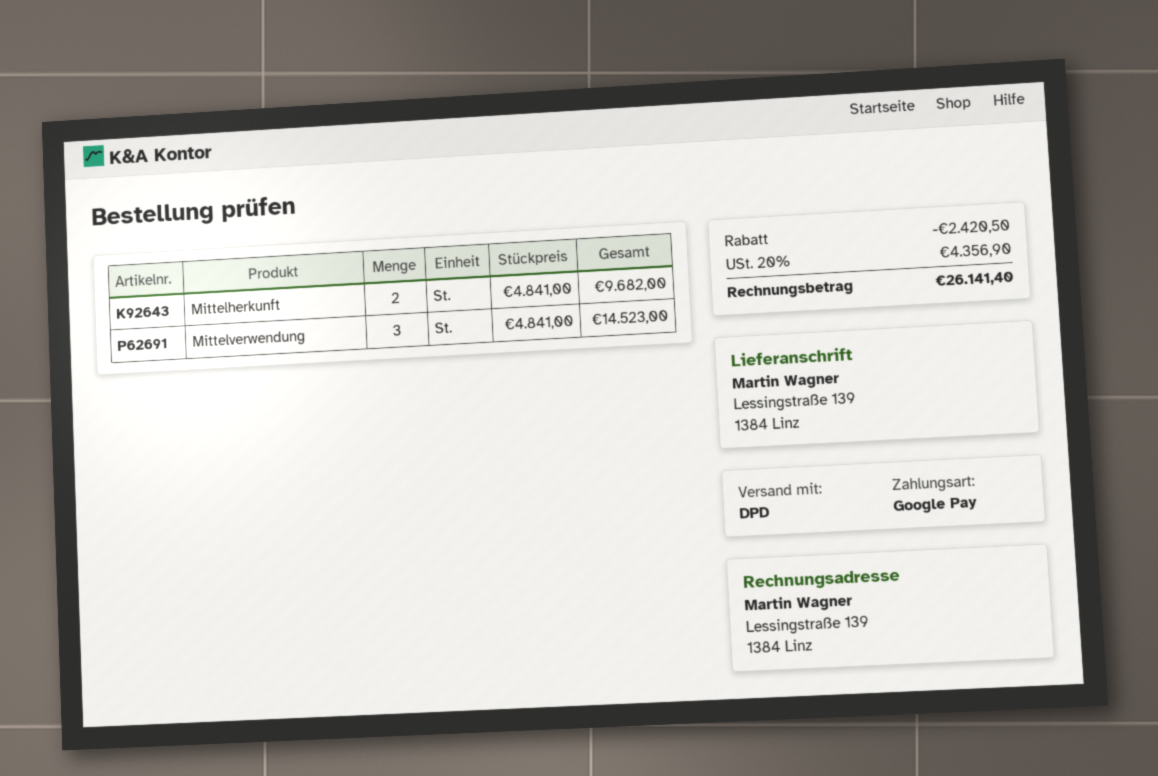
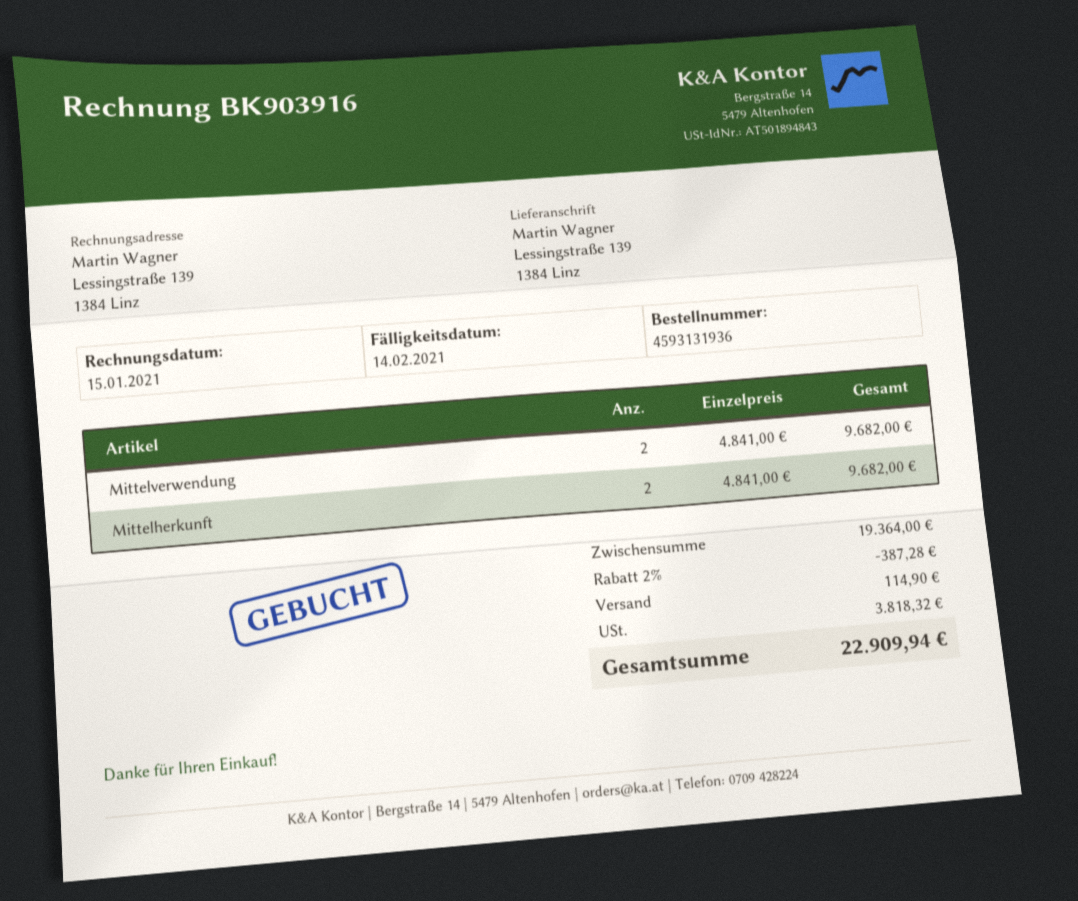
Mittelverwendung: 3 x 4841.00 = 14523.00 -> 2 x 4841.00 = 9682.00
discount: 2420.50 -> 387.28
shipping: none -> 114.90
tax: 4356.90 -> 3818.32
total: 26141.40 -> 22909.94

